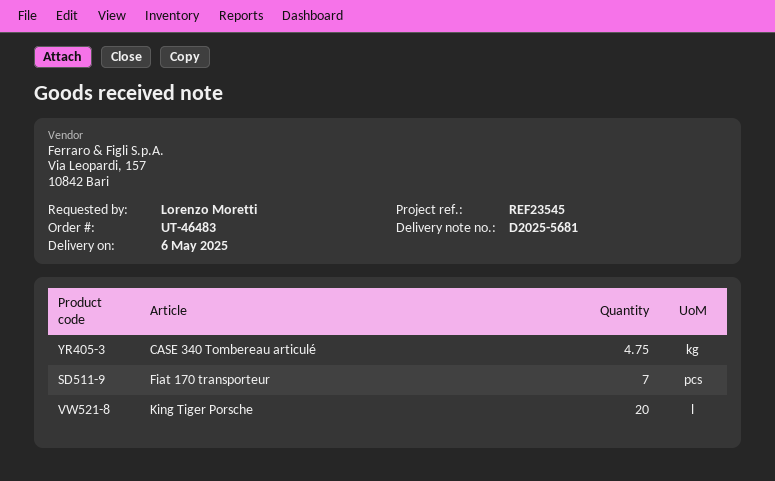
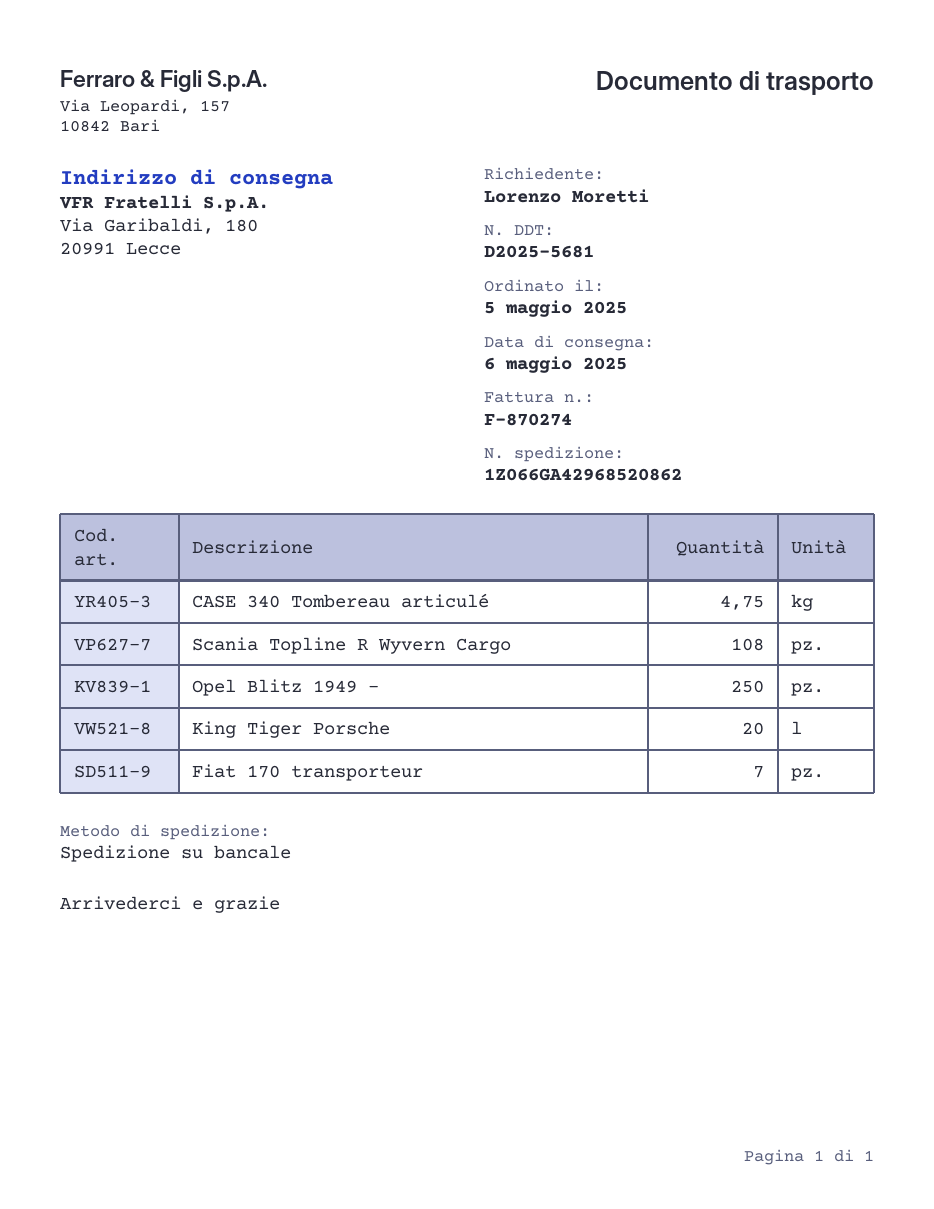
Scania Topline R Wyvern Cargo: none -> 108
Opel Blitz 1949 -: none -> 250

